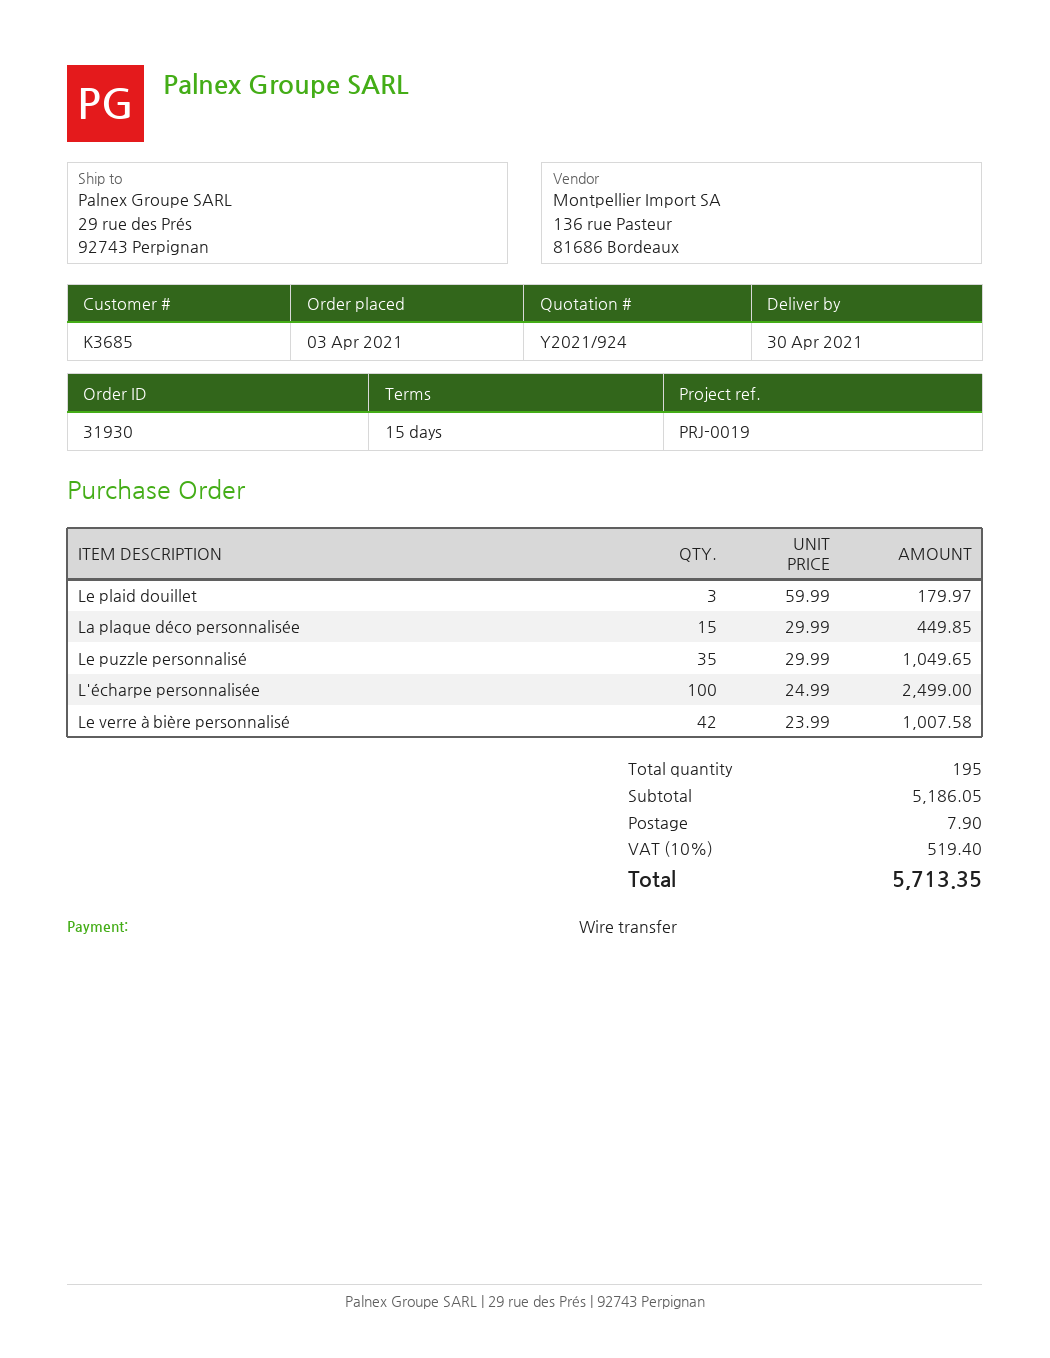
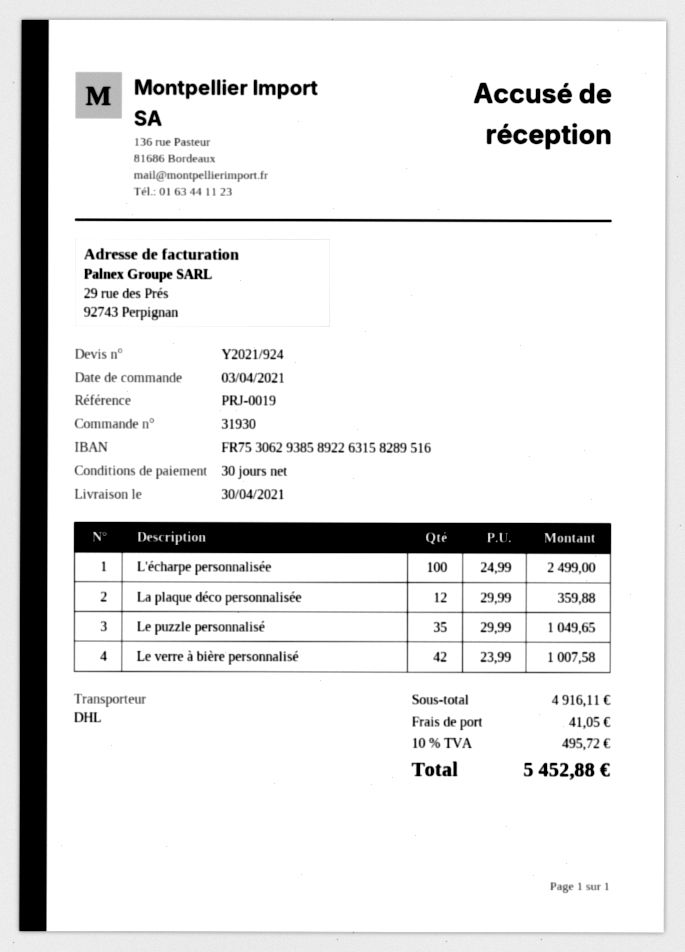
payment terms: 15 days -> 30 days
Le plaid douillet: 3 x 59.99 = 179.97 -> none
La plaque déco personnalisée: 15 x 29.99 = 449.85 -> 12 x 29.99 = 359.88
subtotal: 5186.05 -> 4916.11
shipping: 7.90 -> 41.05
tax: 10% = 519.40 -> 10% = 495.72
total: 5713.35 -> 5452.88

